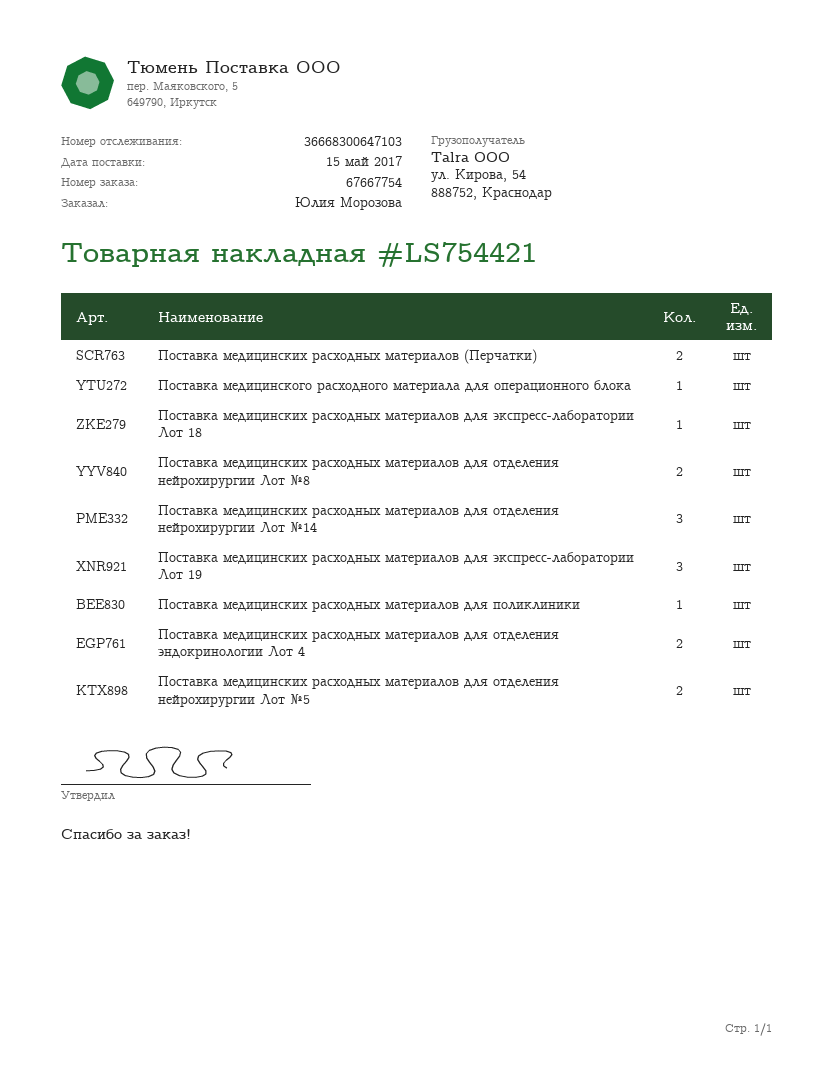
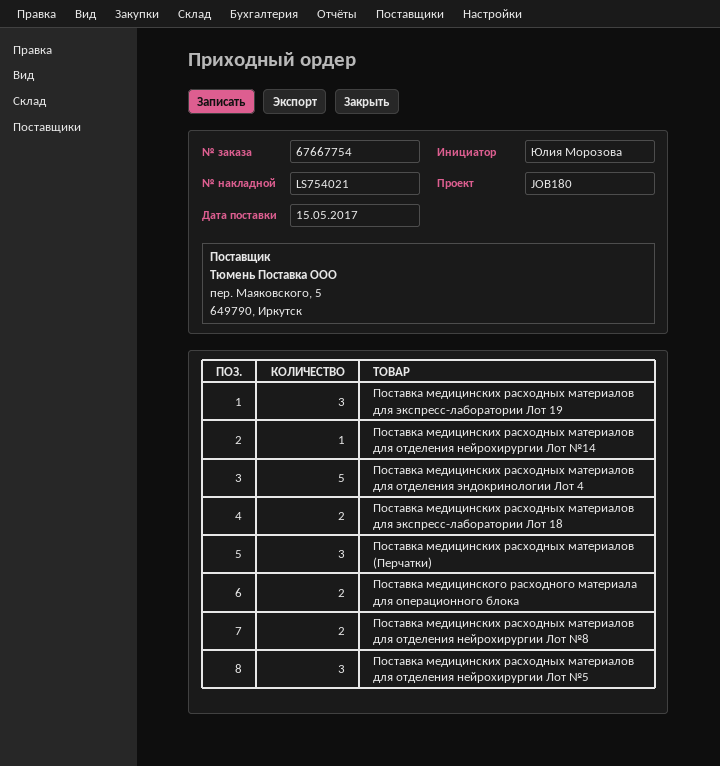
delivery note number: LS754421 -> LS754021
Поставка медицинских расходных материалов (Перчатки): 2 -> 3
Поставка медицинского расходного материала для операционного блока: 1 -> 2
Поставка медицинских расходных материалов для экспресс-лаборатории Лот 18: 1 -> 2
Поставка медицинских расходных материалов для отделения нейрохирургии Лот №14: 3 -> 1
Поставка медицинских расходных материалов для поликлиники: 1 -> none
Поставка медицинских расходных материалов для отделения эндокринологии Лот 4: 2 -> 5
Поставка медицинских расходных материалов для отделения нейрохирургии Лот №5: 2 -> 3

